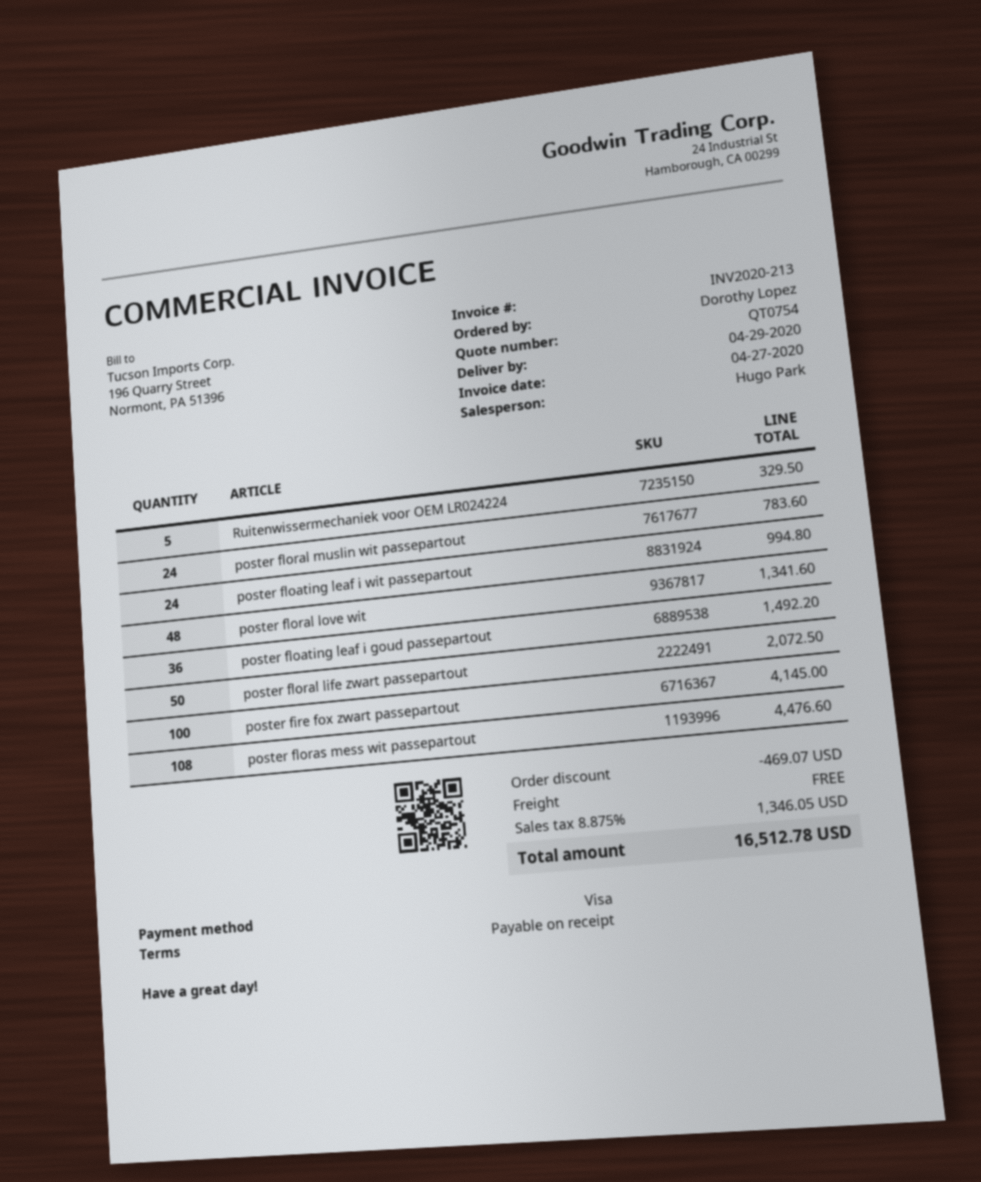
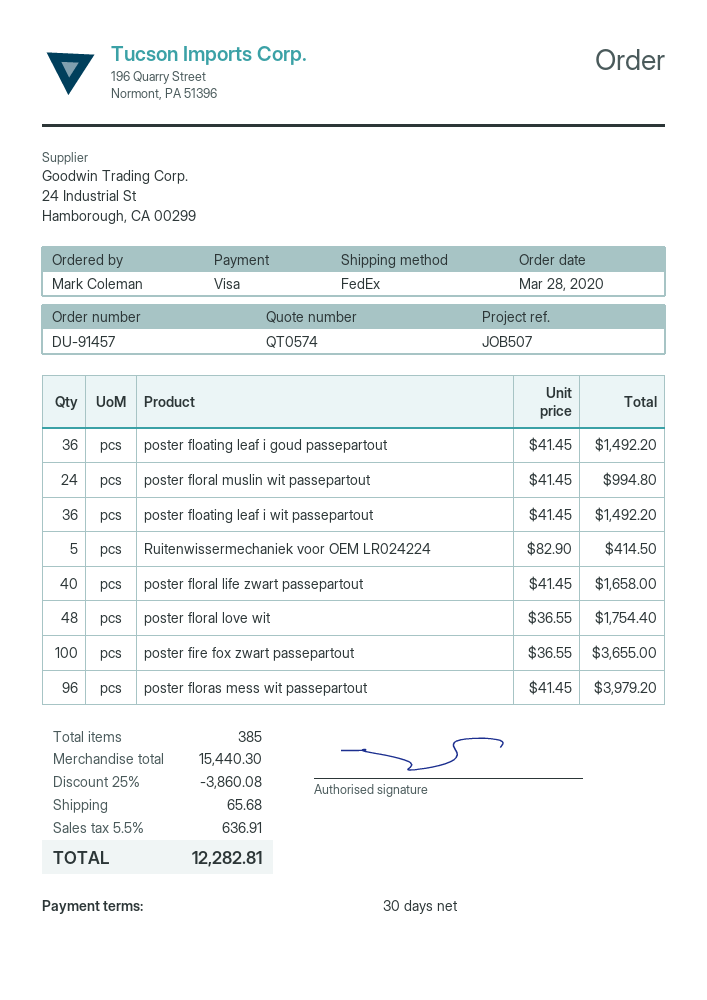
quote number: QT0754 -> QT0574
payment terms: on receipt -> 30 days
ordered by: Dorothy Lopez -> Mark Coleman
Ruitenwissermechaniek voor OEM LR024224: 5 for 329.50 -> 5 for 414.50
poster floral muslin wit passepartout: 24 for 783.60 -> 24 for 994.80
poster floating leaf i wit passepartout: 24 for 994.80 -> 36 for 1492.20
poster floral love wit: 48 for 1341.60 -> 48 for 1754.40
poster floral life zwart passepartout: 50 for 2072.50 -> 40 for 1658.00
poster fire fox zwart passepartout: 100 for 4145.00 -> 100 for 3655.00
poster floras mess wit passepartout: 108 for 4476.60 -> 96 for 3979.20
discount: 469.07 -> 3860.08
shipping: 0.00 -> 65.68
tax: 8.875% = 1346.05 -> 5.5% = 636.91
total: 16512.78 -> 12282.81

